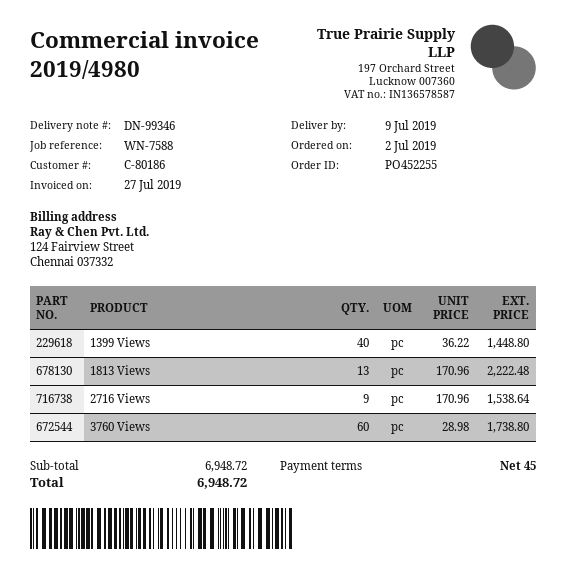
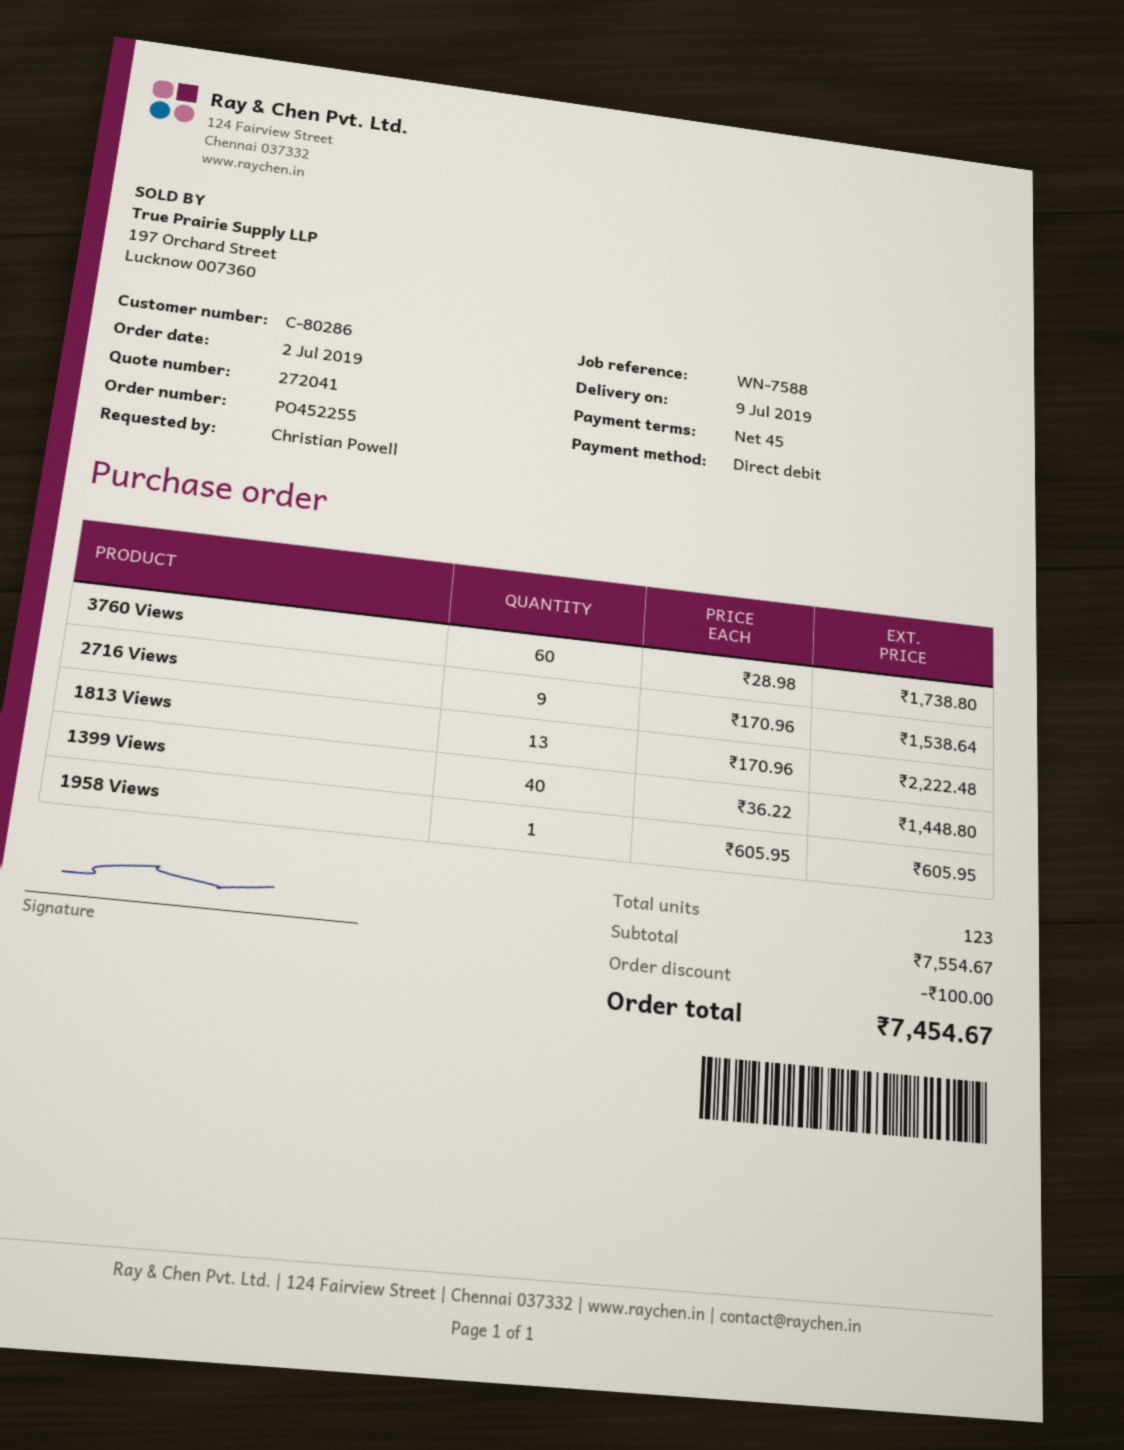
customer number: C-80186 -> C-80286
1958 Views: none -> 1 x 605.95 = 605.95
subtotal: 6948.72 -> 7554.67
discount: none -> 100.00
total: 6948.72 -> 7454.67

